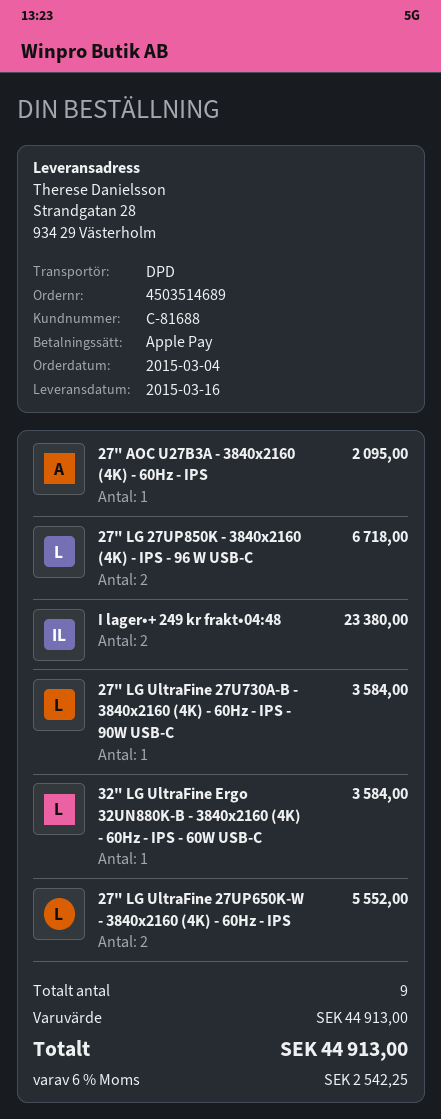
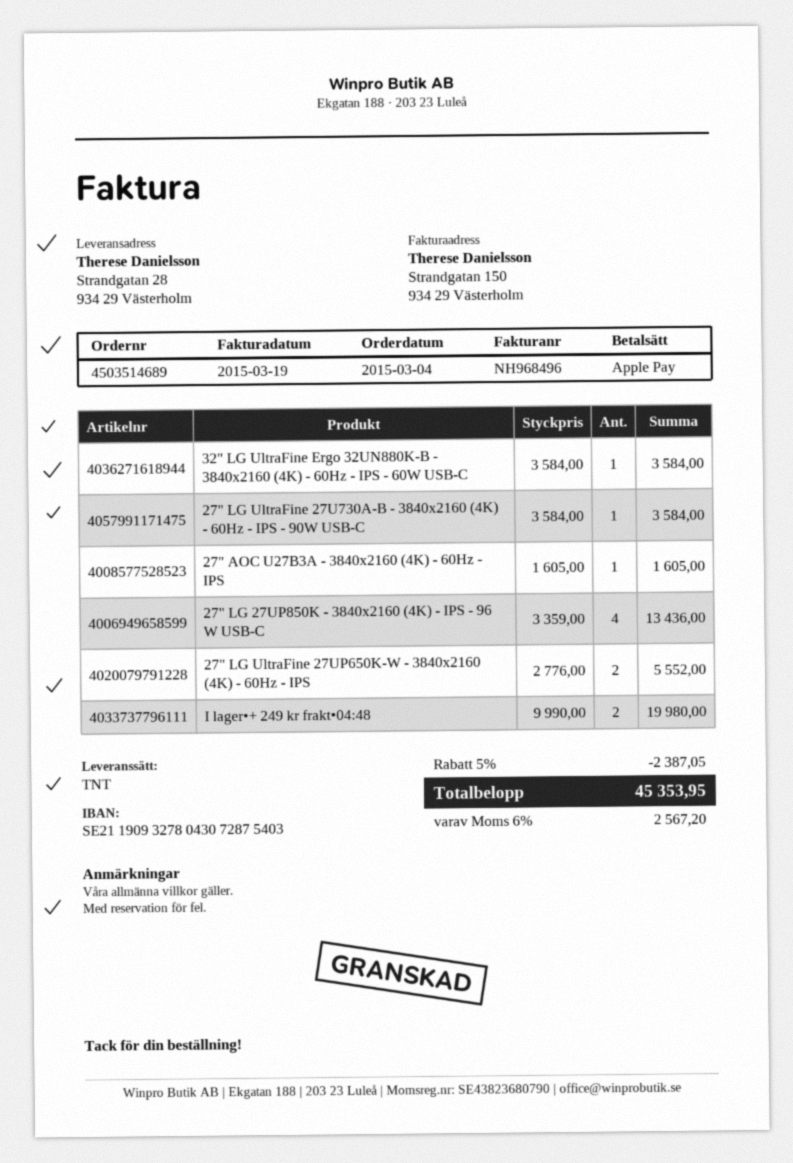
shipping method: DPD -> TNT
27" AOC U27B3A - 3840x2160 (4K) - 60Hz - IPS: 1 for 2095.00 -> 1 for 1605.00
27" LG 27UP850K - 3840x2160 (4K) - IPS - 96 W USB-C: 2 for 6718.00 -> 4 for 13436.00
I lager•+ 249 kr frakt•04:48: 2 for 23380.00 -> 2 for 19980.00
discount: none -> 5% = 2387.05
tax: 6% = 2542.25 -> 6% = 2567.20
total: 44913.00 -> 45353.95

